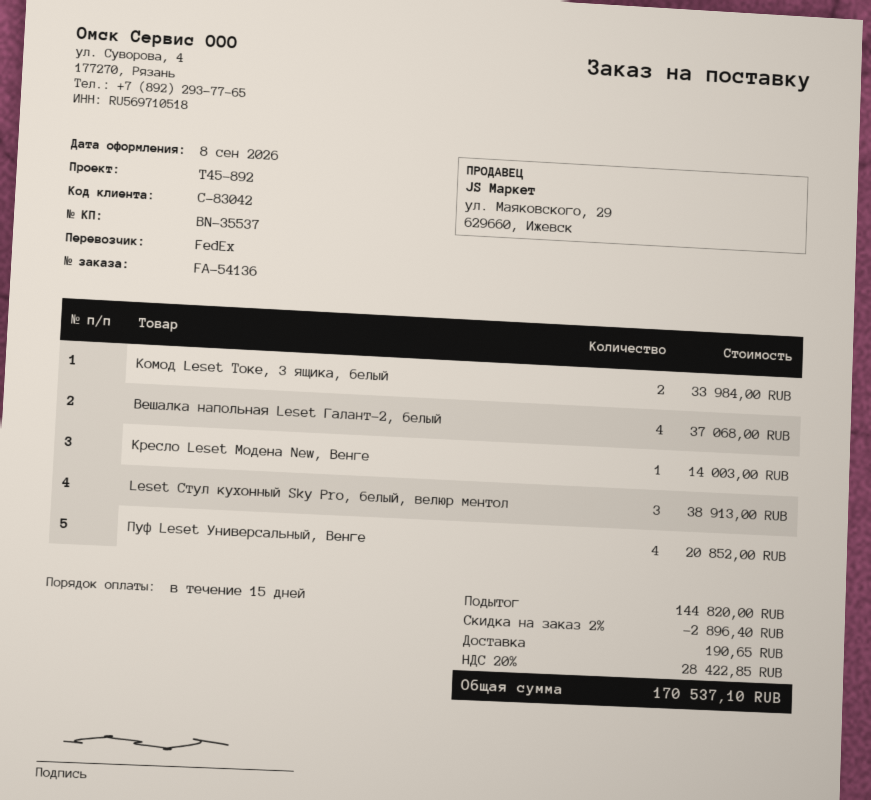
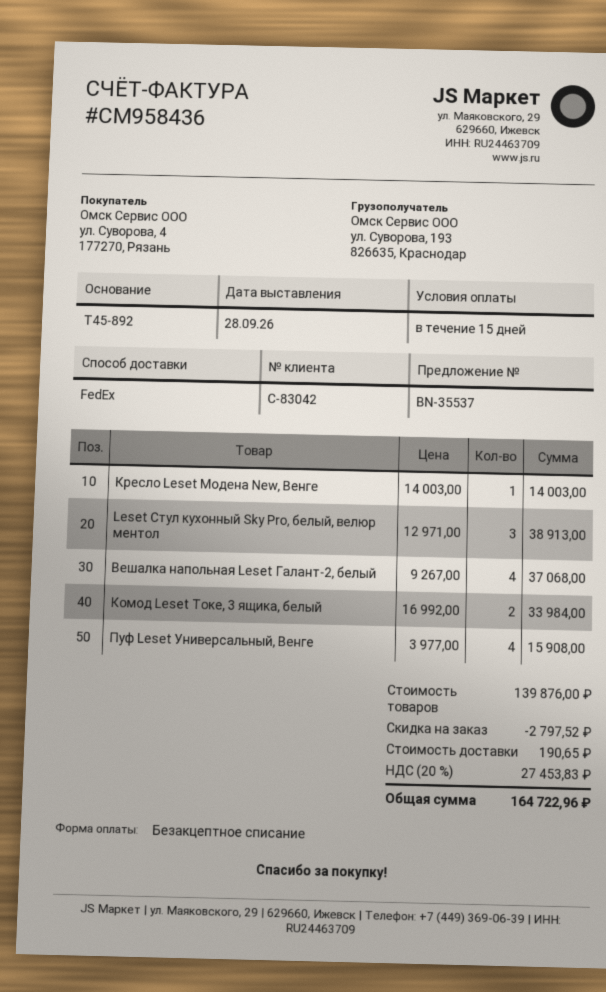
Пуф Leset Универсальный, Венге: 4 for 20852.00 -> 4 for 15908.00
subtotal: 144820.00 -> 139876.00
discount: 2896.40 -> 2797.52
tax: 20% = 28422.85 -> 20% = 27453.83
total: 170537.10 -> 164722.96

